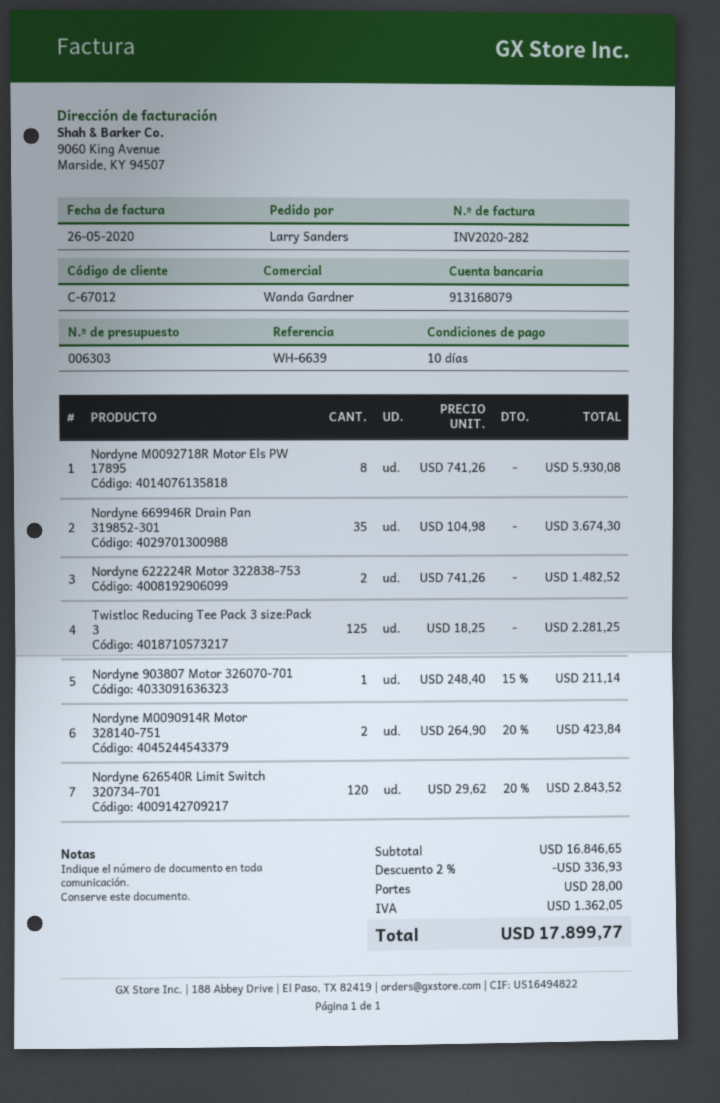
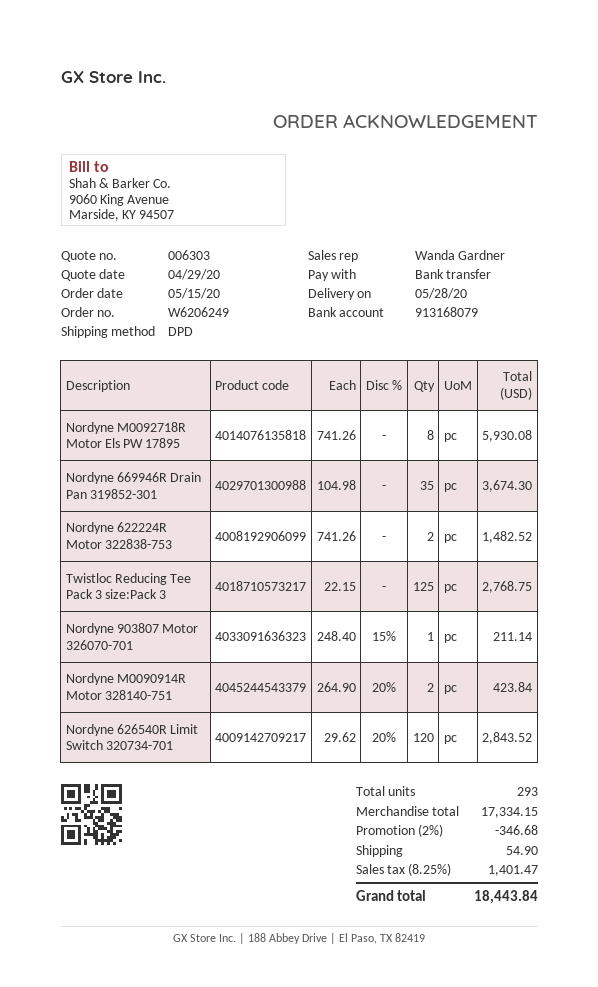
Twistloc Reducing Tee Pack 3 size:Pack 3: 125 x 18.25 = 2281.25 -> 125 x 22.15 = 2768.75
subtotal: 16846.65 -> 17334.15
discount: 2% = 336.93 -> 2% = 346.68
shipping: 28.00 -> 54.90
tax: 1362.05 -> 1401.47
total: 17899.77 -> 18443.84

